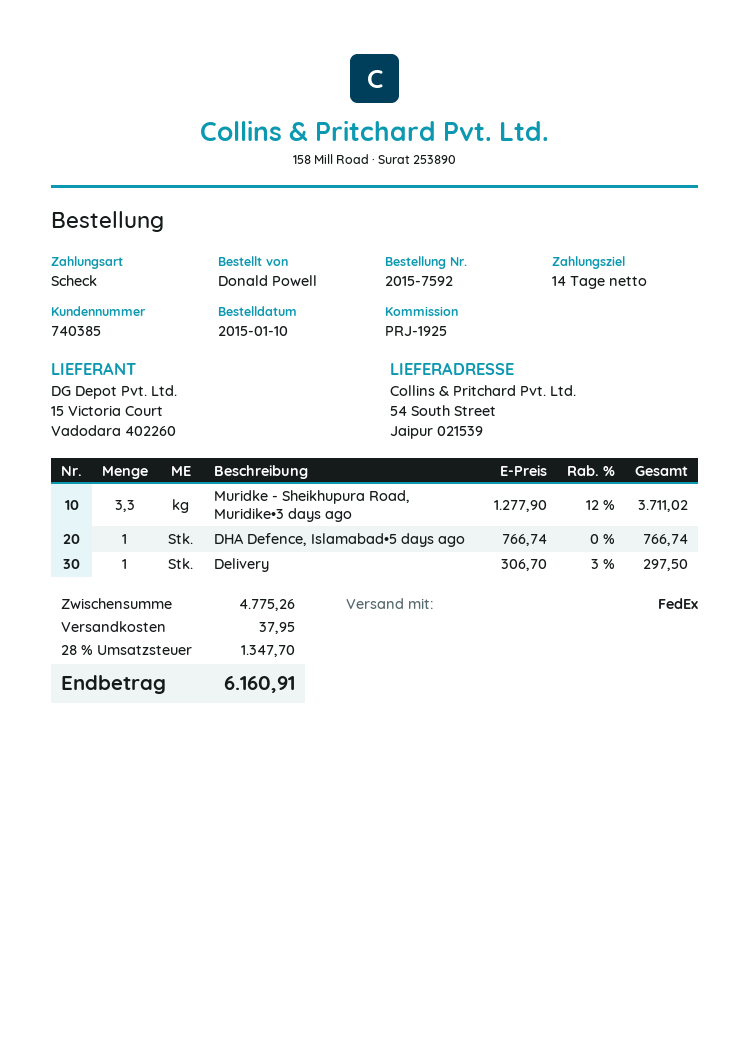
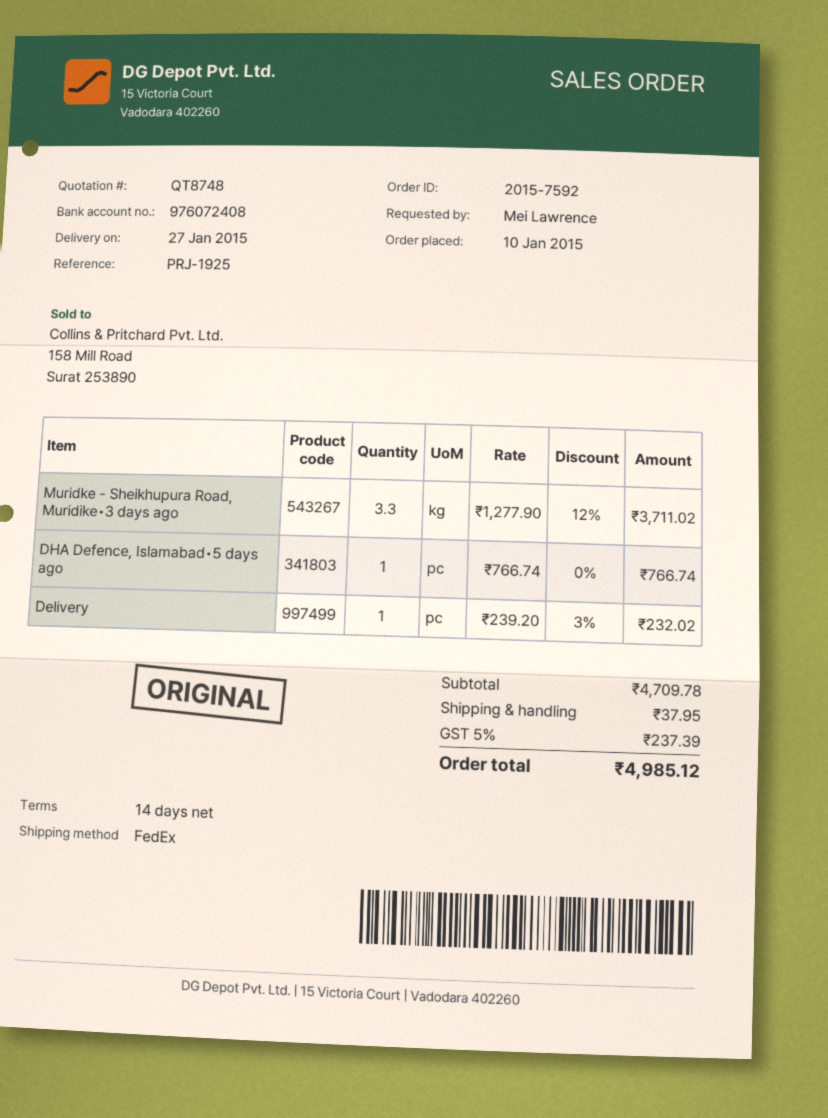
ordered by: Donald Powell -> Mei Lawrence
Delivery: 1 x 306.70 - 3% = 297.50 -> 1 x 239.20 - 3% = 232.02
subtotal: 4775.26 -> 4709.78
tax: 28% = 1347.70 -> 5% = 237.39
total: 6160.91 -> 4985.12

